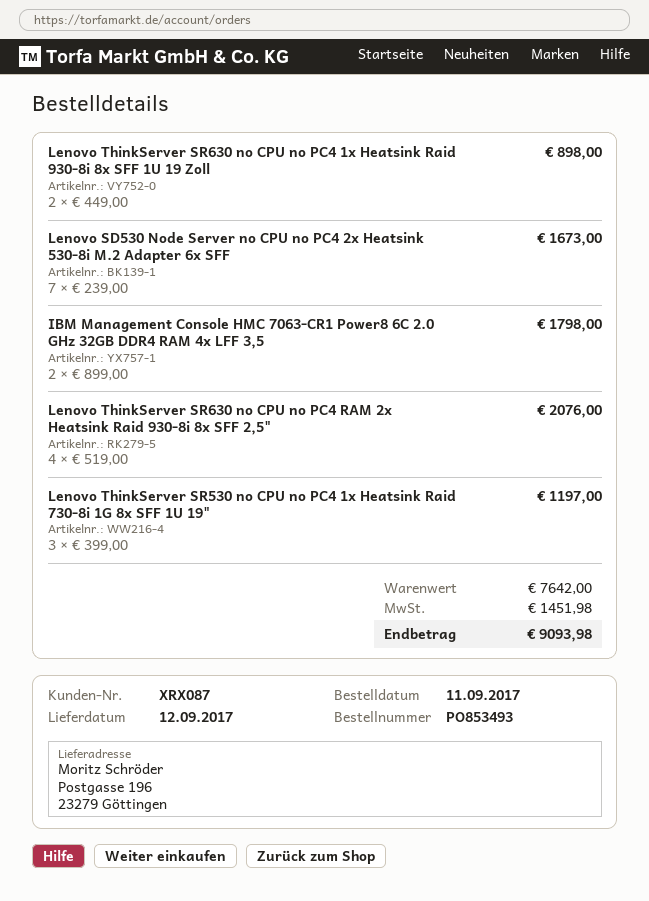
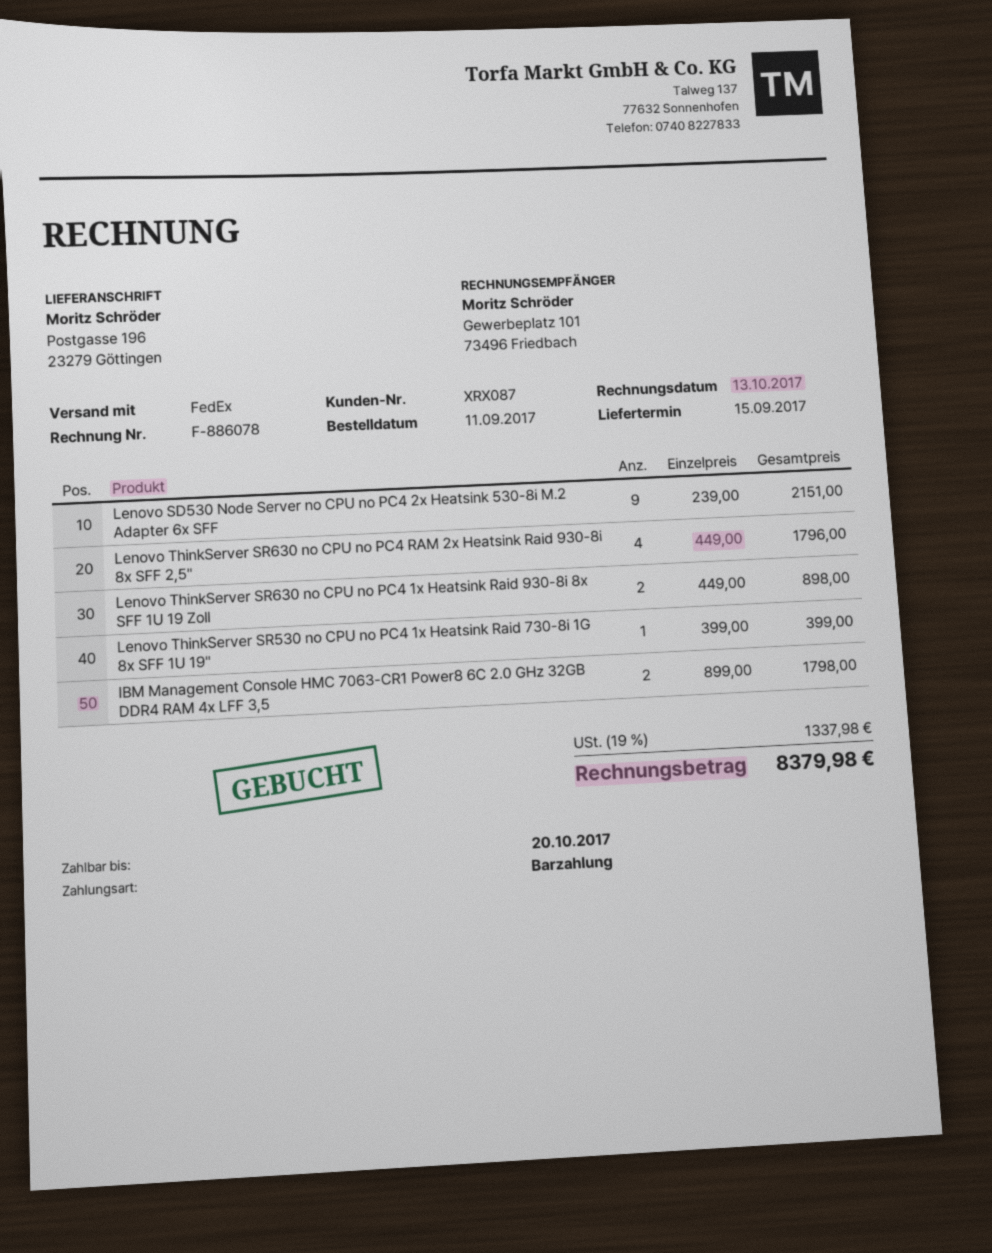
delivery date: 2017-09-12 -> 2017-09-15
Lenovo SD530 Node Server no CPU no PC4 2x Heatsink 530-8i M.2 Adapter 6x SFF: 7 x 239.00 = 1673.00 -> 9 x 239.00 = 2151.00
Lenovo ThinkServer SR630 no CPU no PC4 RAM 2x Heatsink Raid 930-8i 8x SFF 2,5": 4 x 519.00 = 2076.00 -> 4 x 449.00 = 1796.00
Lenovo ThinkServer SR530 no CPU no PC4 1x Heatsink Raid 730-8i 1G 8x SFF 1U 19": 3 x 399.00 = 1197.00 -> 1 x 399.00 = 399.00
tax: 1451.98 -> 1337.98
total: 9093.98 -> 8379.98

